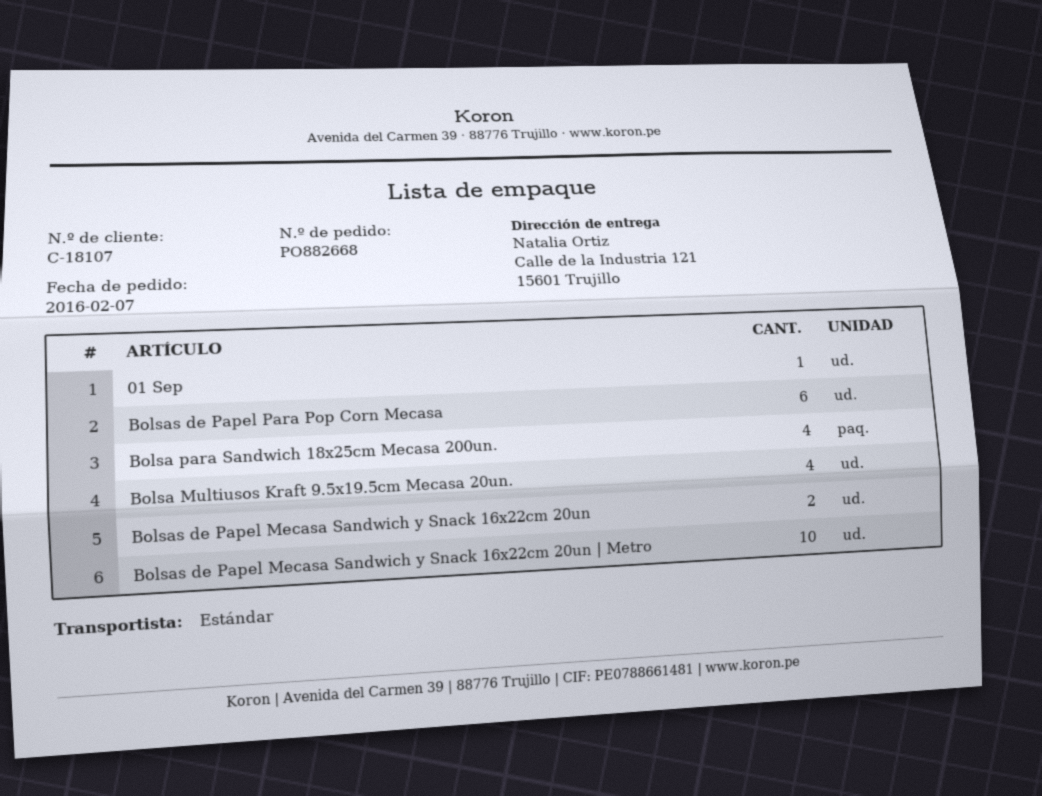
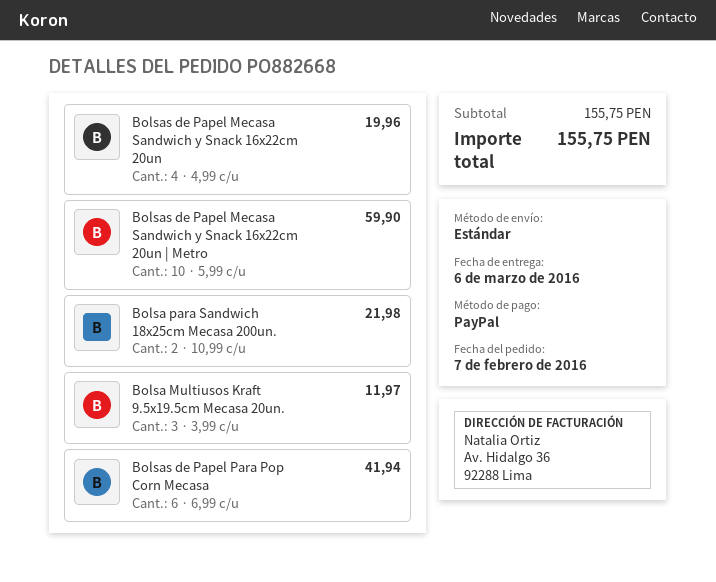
01 Sep: 1 -> none
Bolsa para Sandwich 18x25cm Mecasa 200un.: 4 -> 2
Bolsa Multiusos Kraft 9.5x19.5cm Mecasa 20un.: 4 -> 3
Bolsas de Papel Mecasa Sandwich y Snack 16x22cm 20un: 2 -> 4

